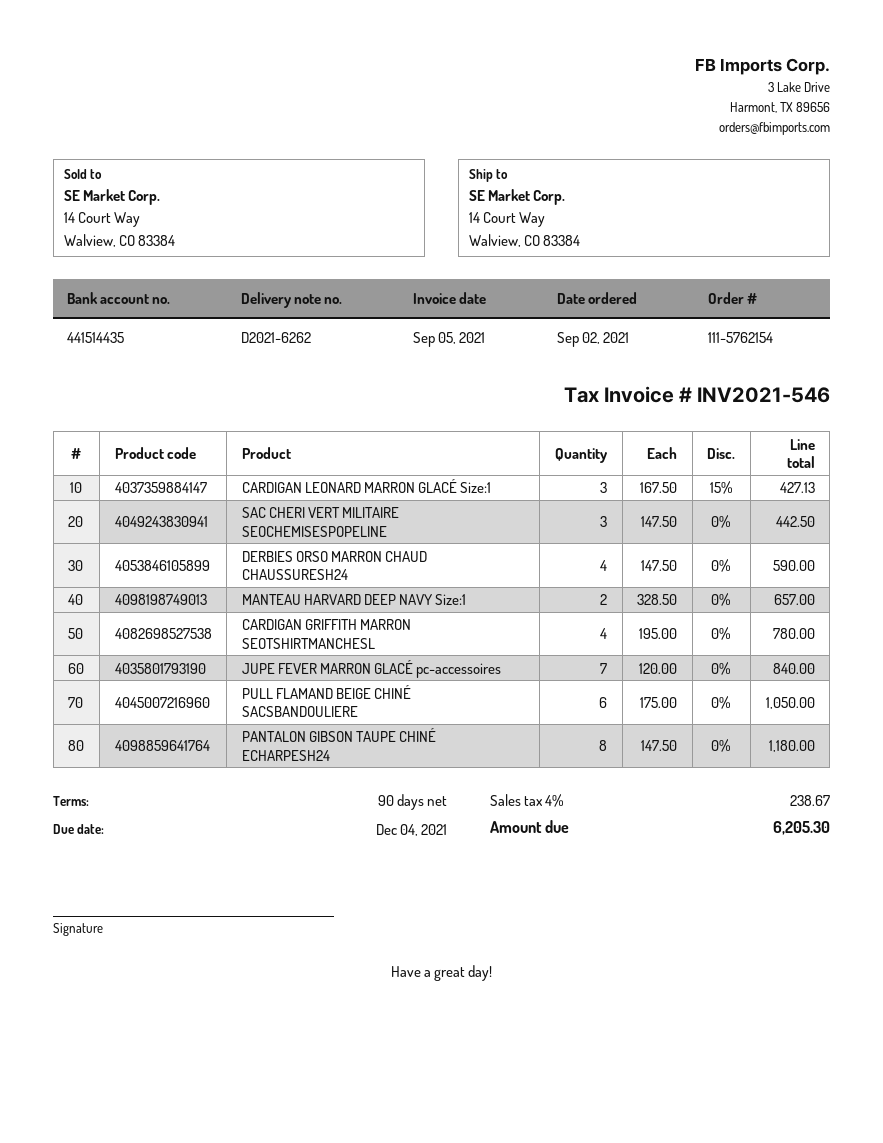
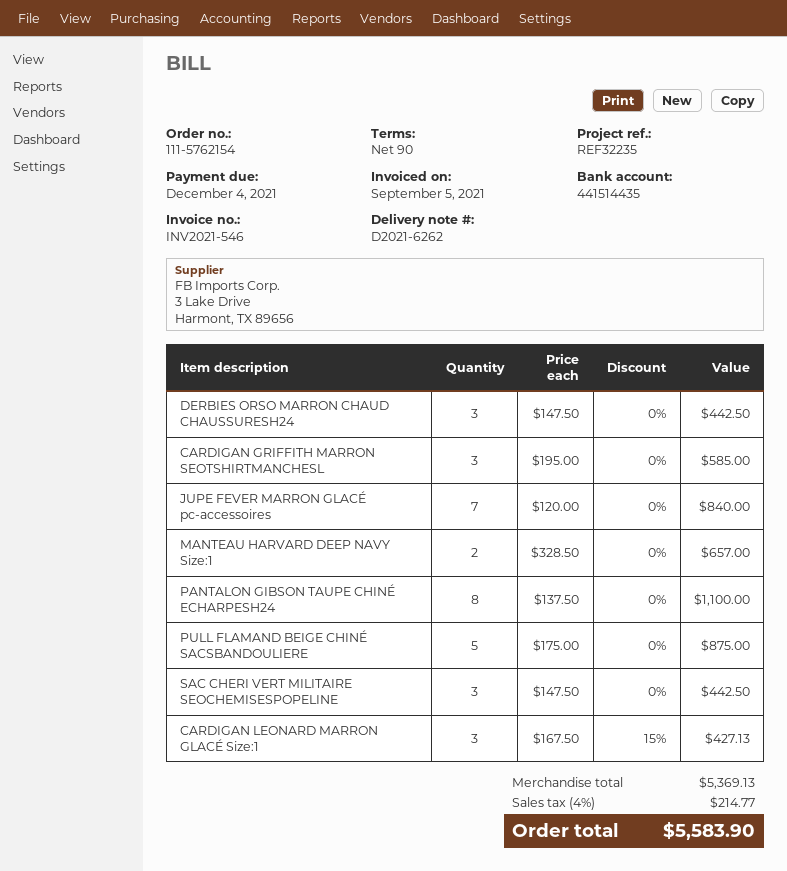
DERBIES ORSO MARRON CHAUD CHAUSSURESH24: 4 x 147.50 = 590.00 -> 3 x 147.50 = 442.50
CARDIGAN GRIFFITH MARRON SEOTSHIRTMANCHESL: 4 x 195.00 = 780.00 -> 3 x 195.00 = 585.00
PULL FLAMAND BEIGE CHINÉ SACSBANDOULIERE: 6 x 175.00 = 1050.00 -> 5 x 175.00 = 875.00
PANTALON GIBSON TAUPE CHINÉ ECHARPESH24: 8 x 147.50 = 1180.00 -> 8 x 137.50 = 1100.00
tax: 4% = 238.67 -> 4% = 214.77
total: 6205.30 -> 5583.90

